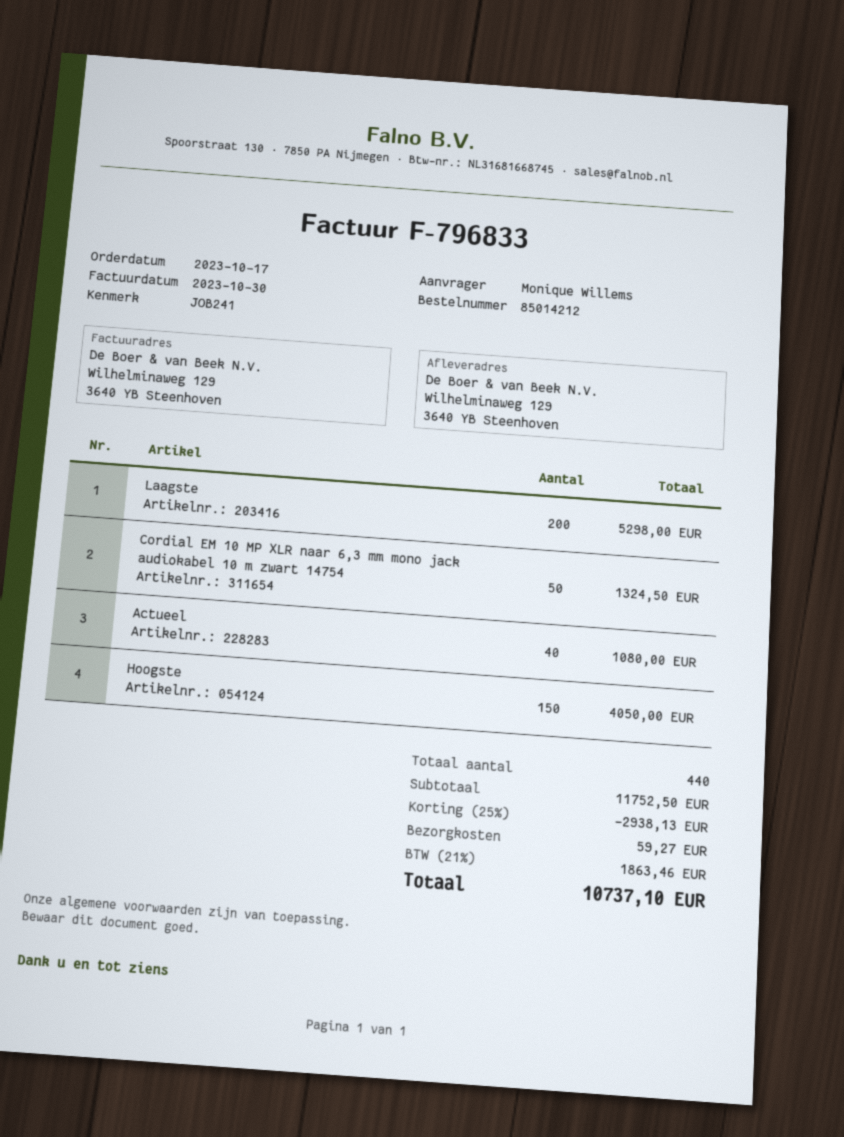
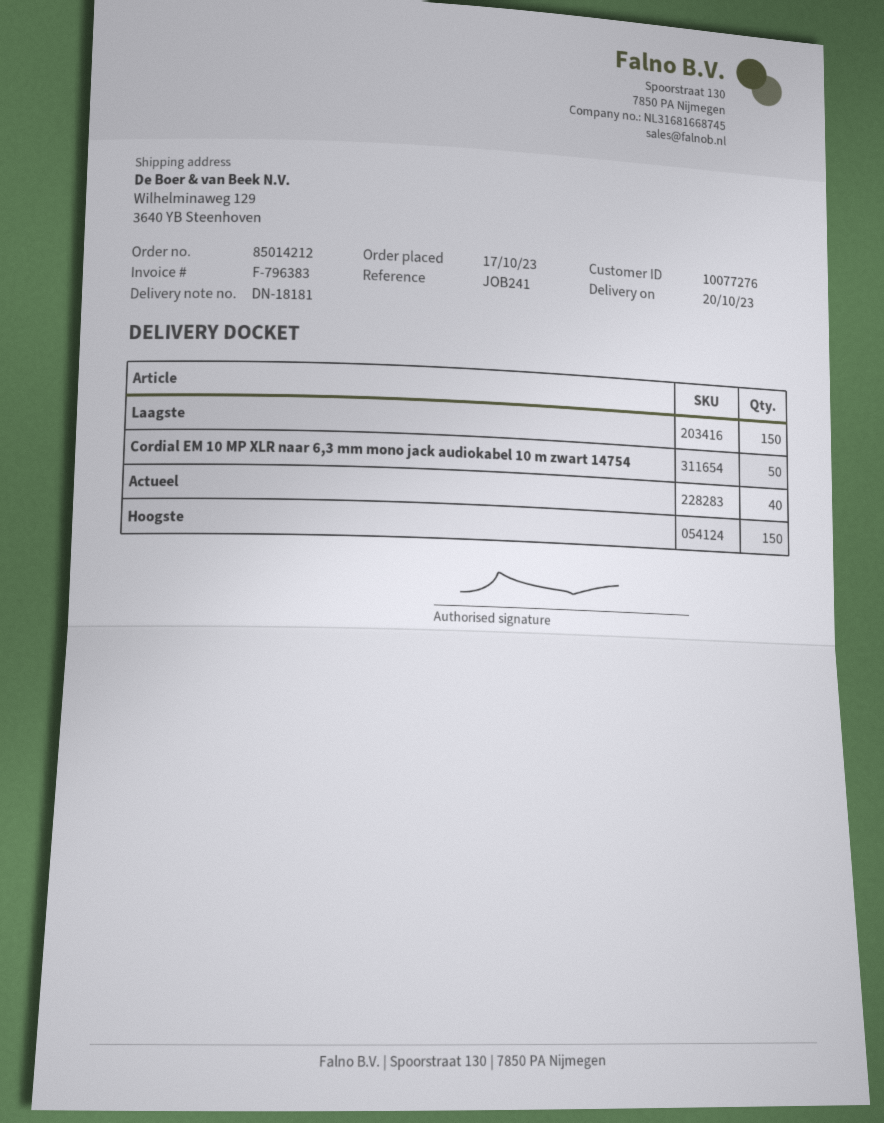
invoice number: F-796833 -> F-796383
Laagste: 200 -> 150

